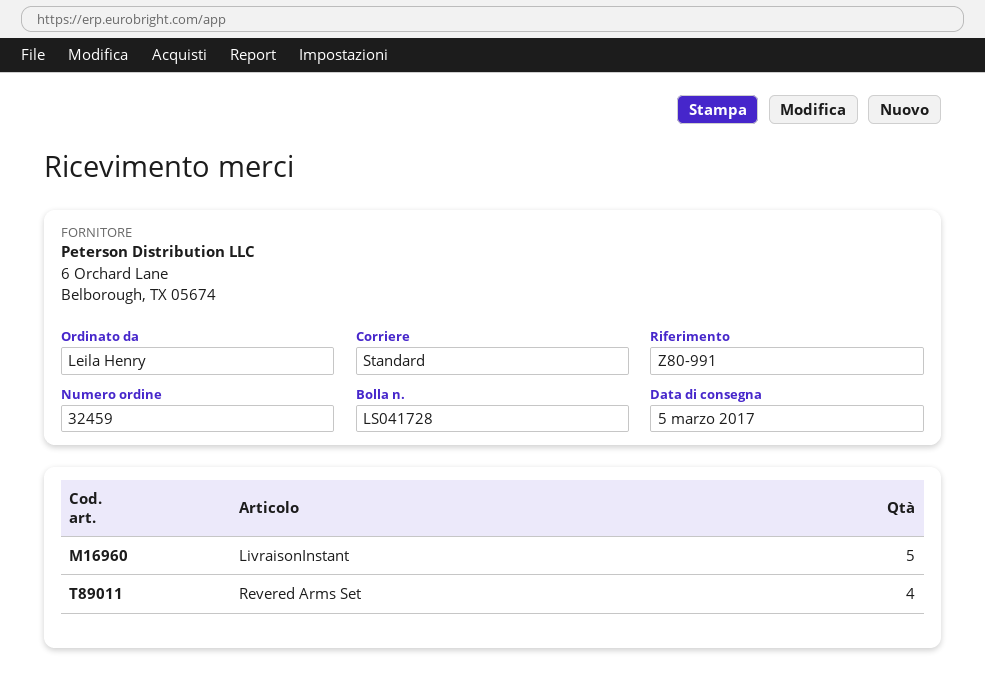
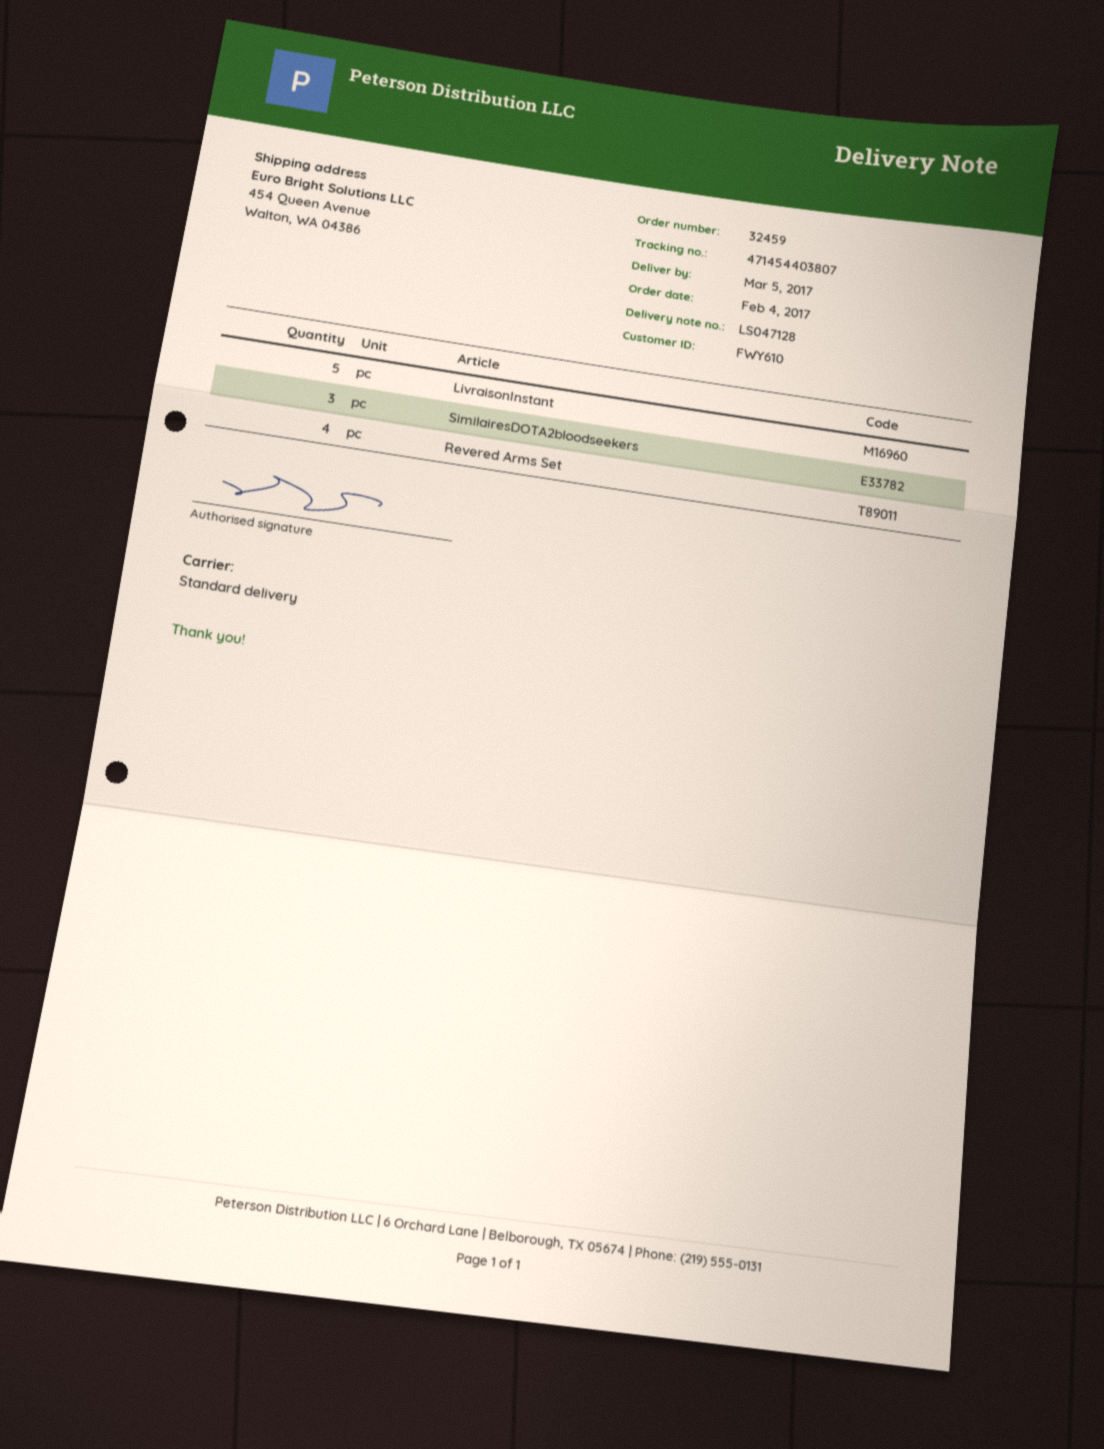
delivery note number: LS041728 -> LS047128
SimilairesDOTA2bloodseekers: none -> 3

